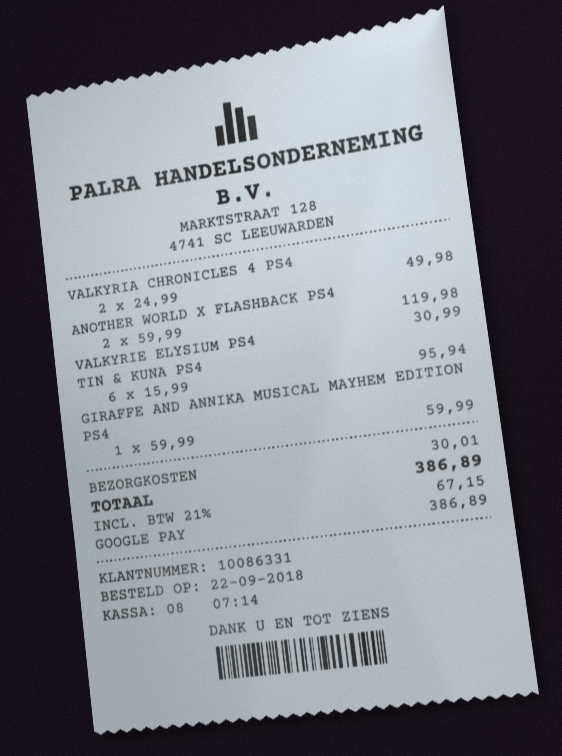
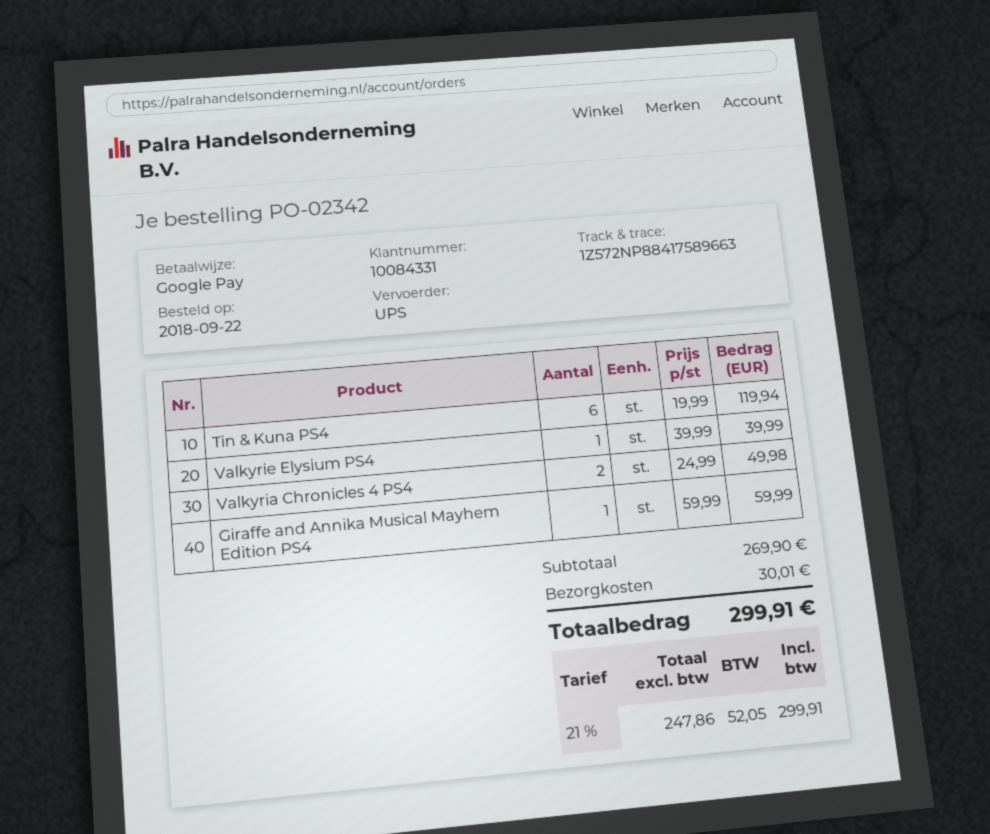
customer number: 10086331 -> 10084331
ANOTHER WORLD X FLASHBACK PS4: 2 x 59.99 = 119.98 -> none
VALKYRIE ELYSIUM PS4: 1 x 30.99 = 30.99 -> 1 x 39.99 = 39.99
TIN & KUNA PS4: 6 x 15.99 = 95.94 -> 6 x 19.99 = 119.94
tax: 21% = 67.15 -> 21% = 52.05
total: 386.89 -> 299.91

